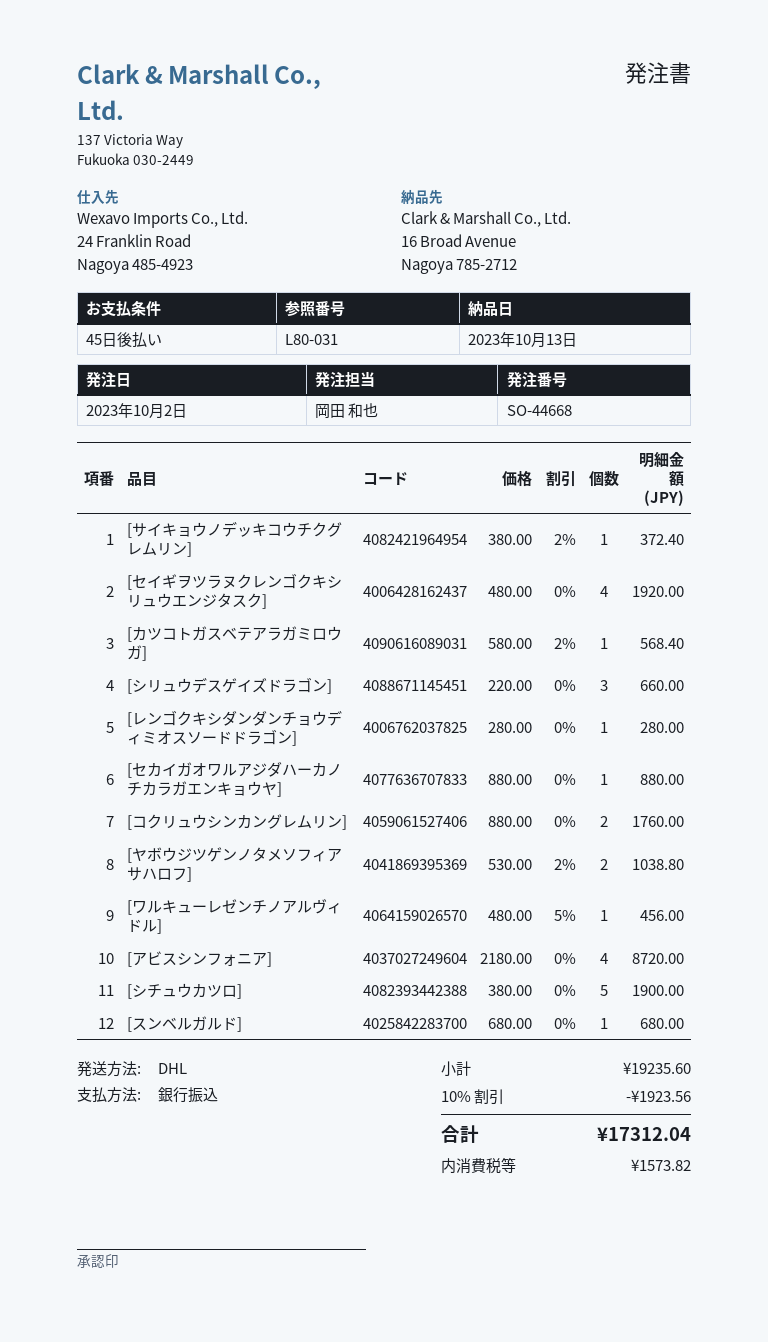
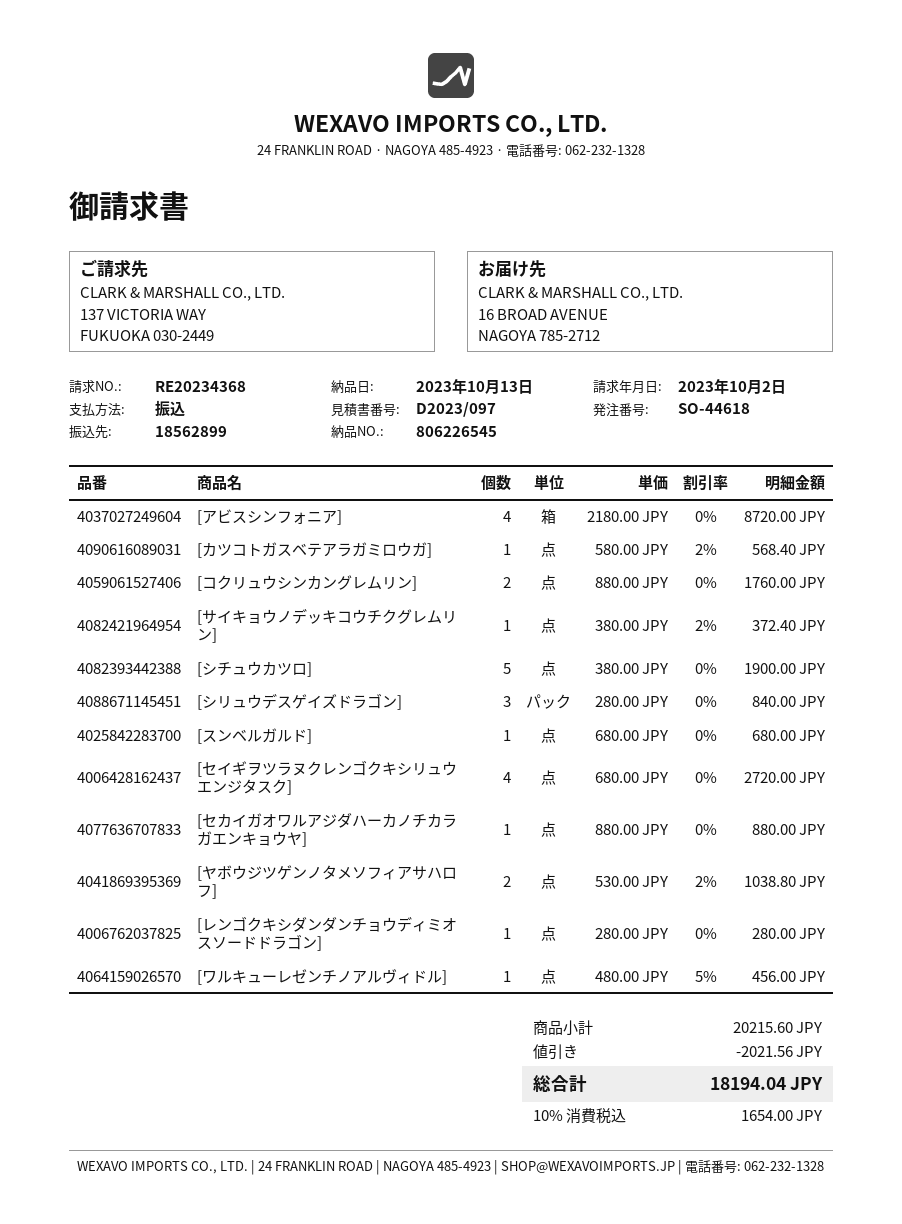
order number: SO-44668 -> SO-44618
[セイギヲツラヌクレンゴクキシリュウエンジタスク]: 4 x 480.00 = 1920.00 -> 4 x 680.00 = 2720.00
[シリュウデスゲイズドラゴン]: 3 x 220.00 = 660.00 -> 3 x 280.00 = 840.00
subtotal: 19235.60 -> 20215.60
discount: 1923.56 -> 2021.56
tax: 1573.82 -> 1654.00
total: 17312.04 -> 18194.04

